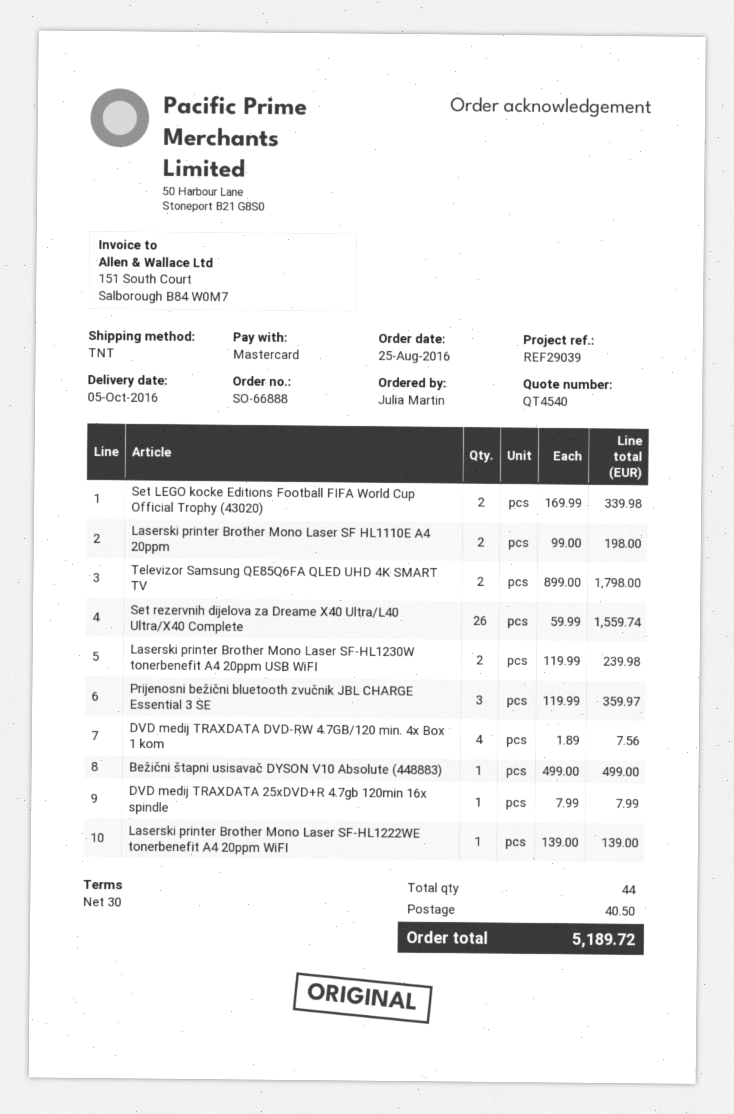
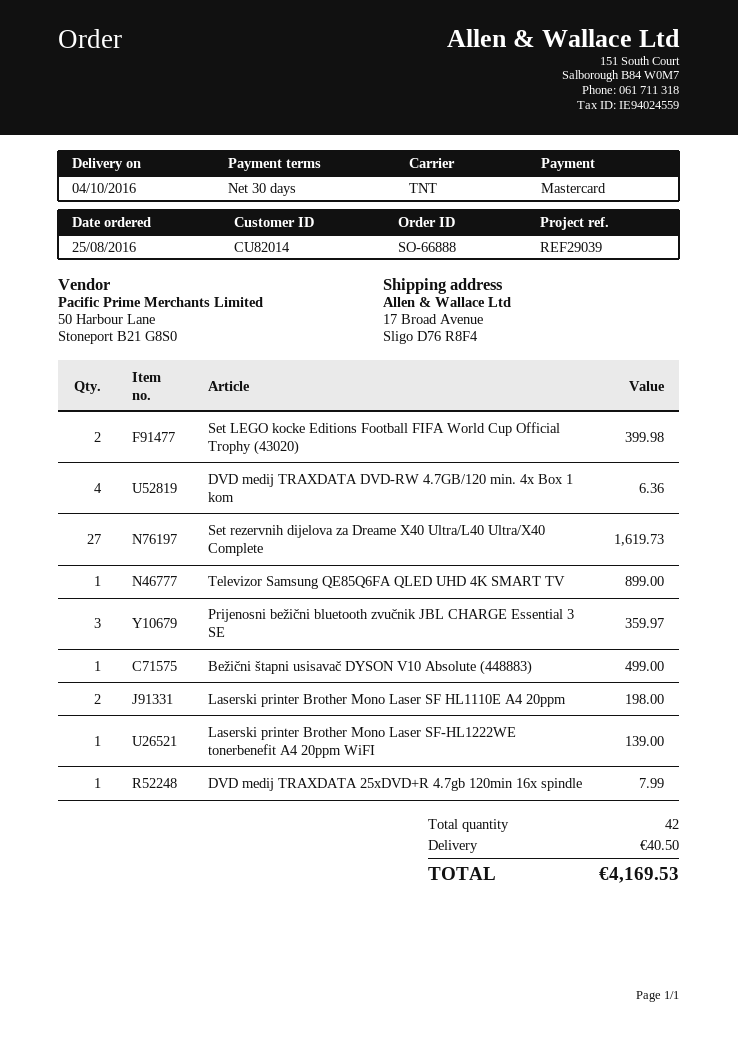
delivery date: 2016-10-05 -> 2016-10-04
Set LEGO kocke Editions Football FIFA World Cup Official Trophy (43020): 2 for 339.98 -> 2 for 399.98
Televizor Samsung QE85Q6FA QLED UHD 4K SMART TV: 2 for 1798.00 -> 1 for 899.00
Set rezervnih dijelova za Dreame X40 Ultra/L40 Ultra/X40 Complete: 26 for 1559.74 -> 27 for 1619.73
Laserski printer Brother Mono Laser SF-HL1230W tonerbenefit A4 20ppm USB WiFI: 2 for 239.98 -> none
DVD medij TRAXDATA DVD-RW 4.7GB/120 min. 4x Box 1 kom: 4 for 7.56 -> 4 for 6.36
total quantity: 44 -> 42
total: 5189.72 -> 4169.53

